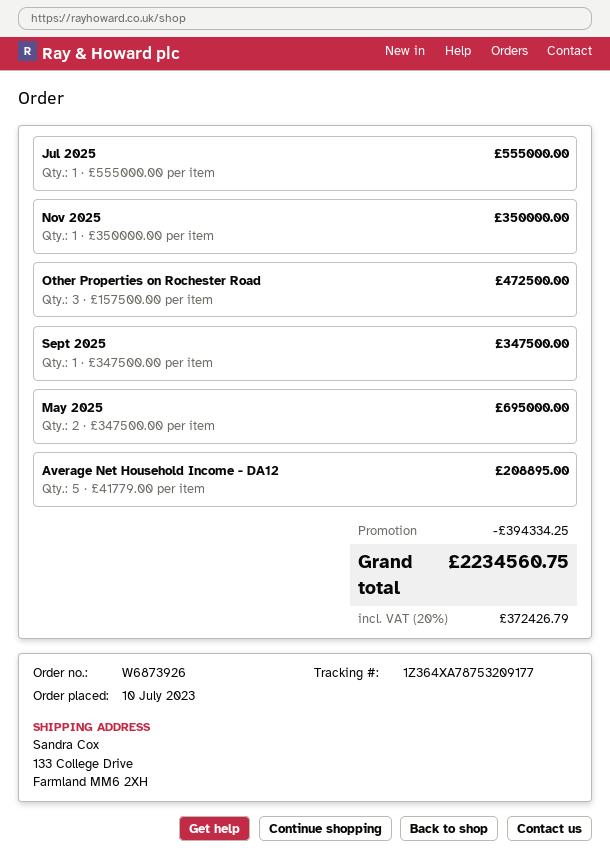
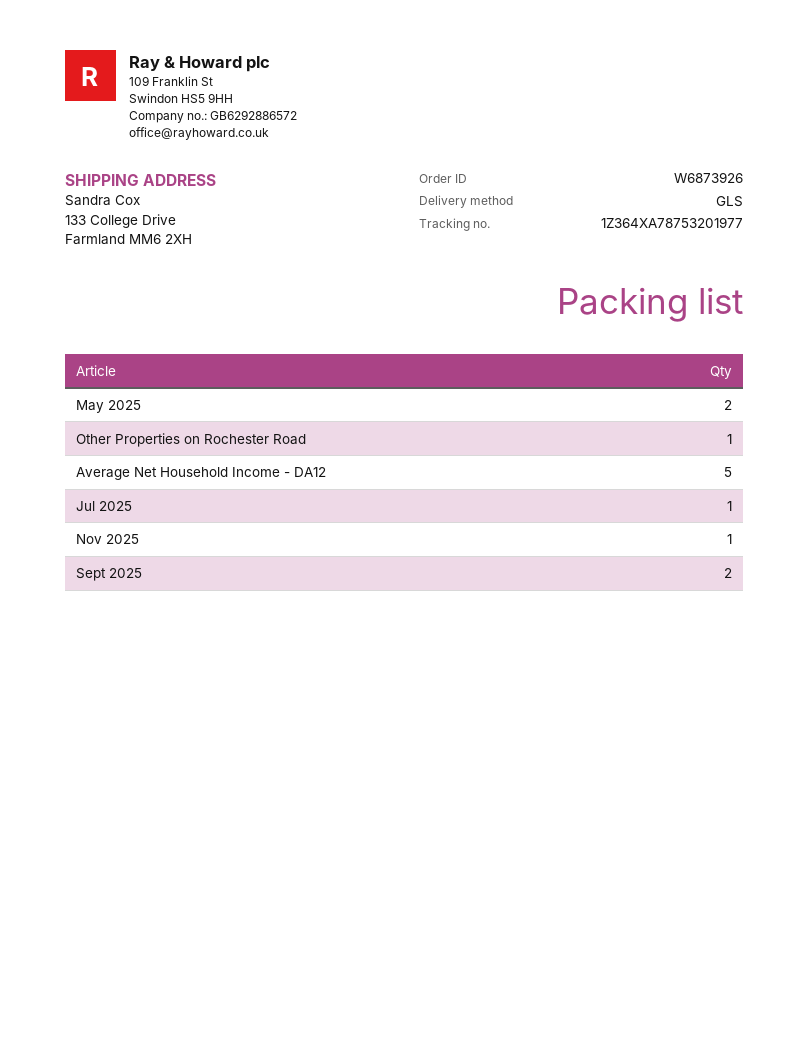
tracking number: 1Z364XA78753209177 -> 1Z364XA78753201977
Other Properties on Rochester Road: 3 -> 1
Sept 2025: 1 -> 2

